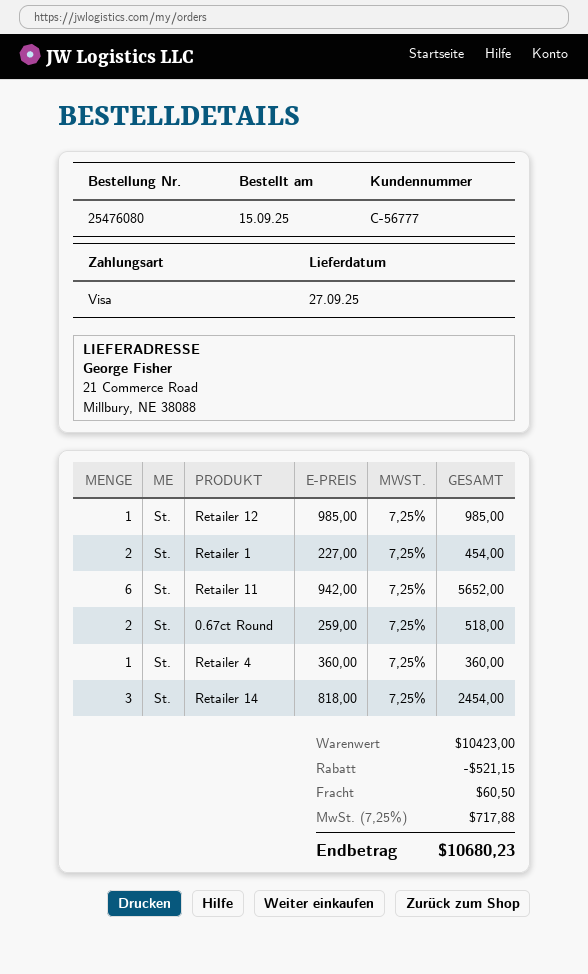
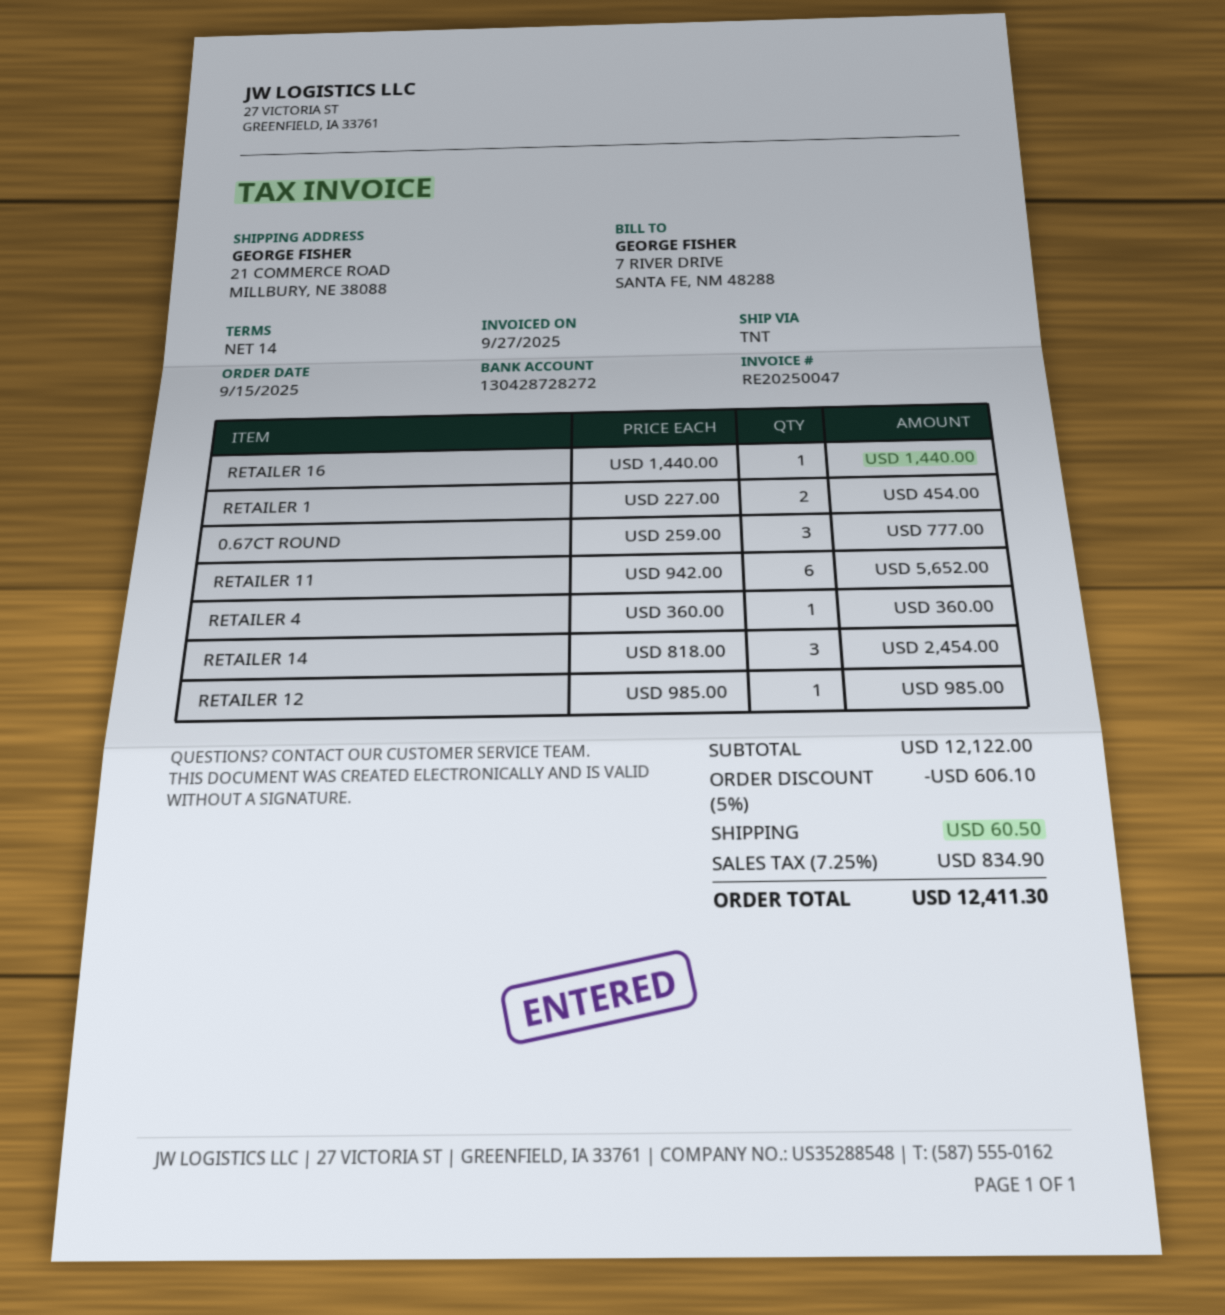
0.67ct Round: 2 x 259.00 = 518.00 -> 3 x 259.00 = 777.00
RETAILER 16: none -> 1 x 1440.00 = 1440.00
subtotal: 10423.00 -> 12122.00
discount: 521.15 -> 606.10
tax: 7.25% = 717.88 -> 7.25% = 834.90
total: 10680.23 -> 12411.30

